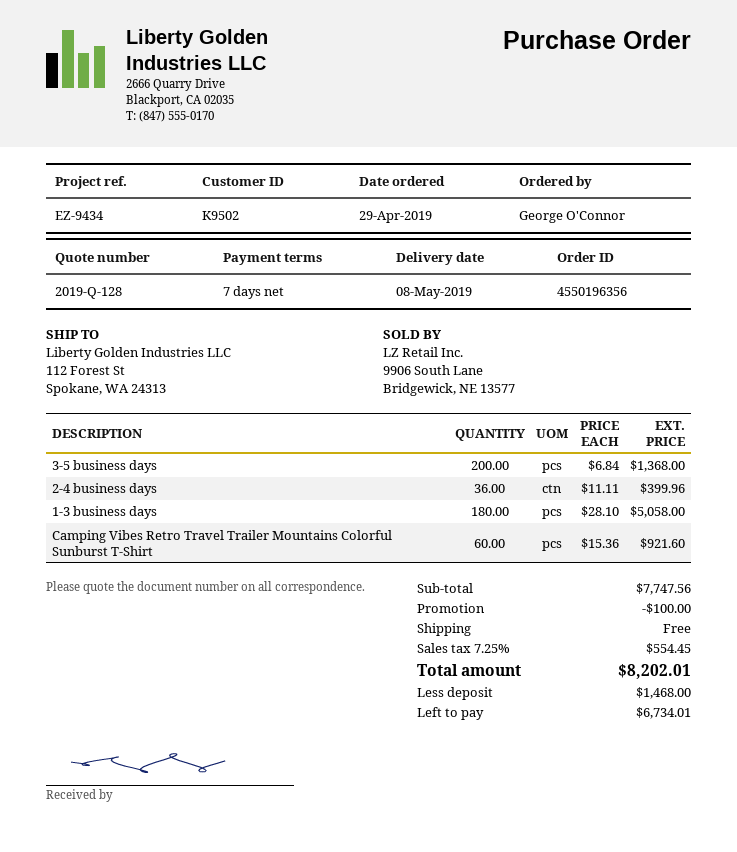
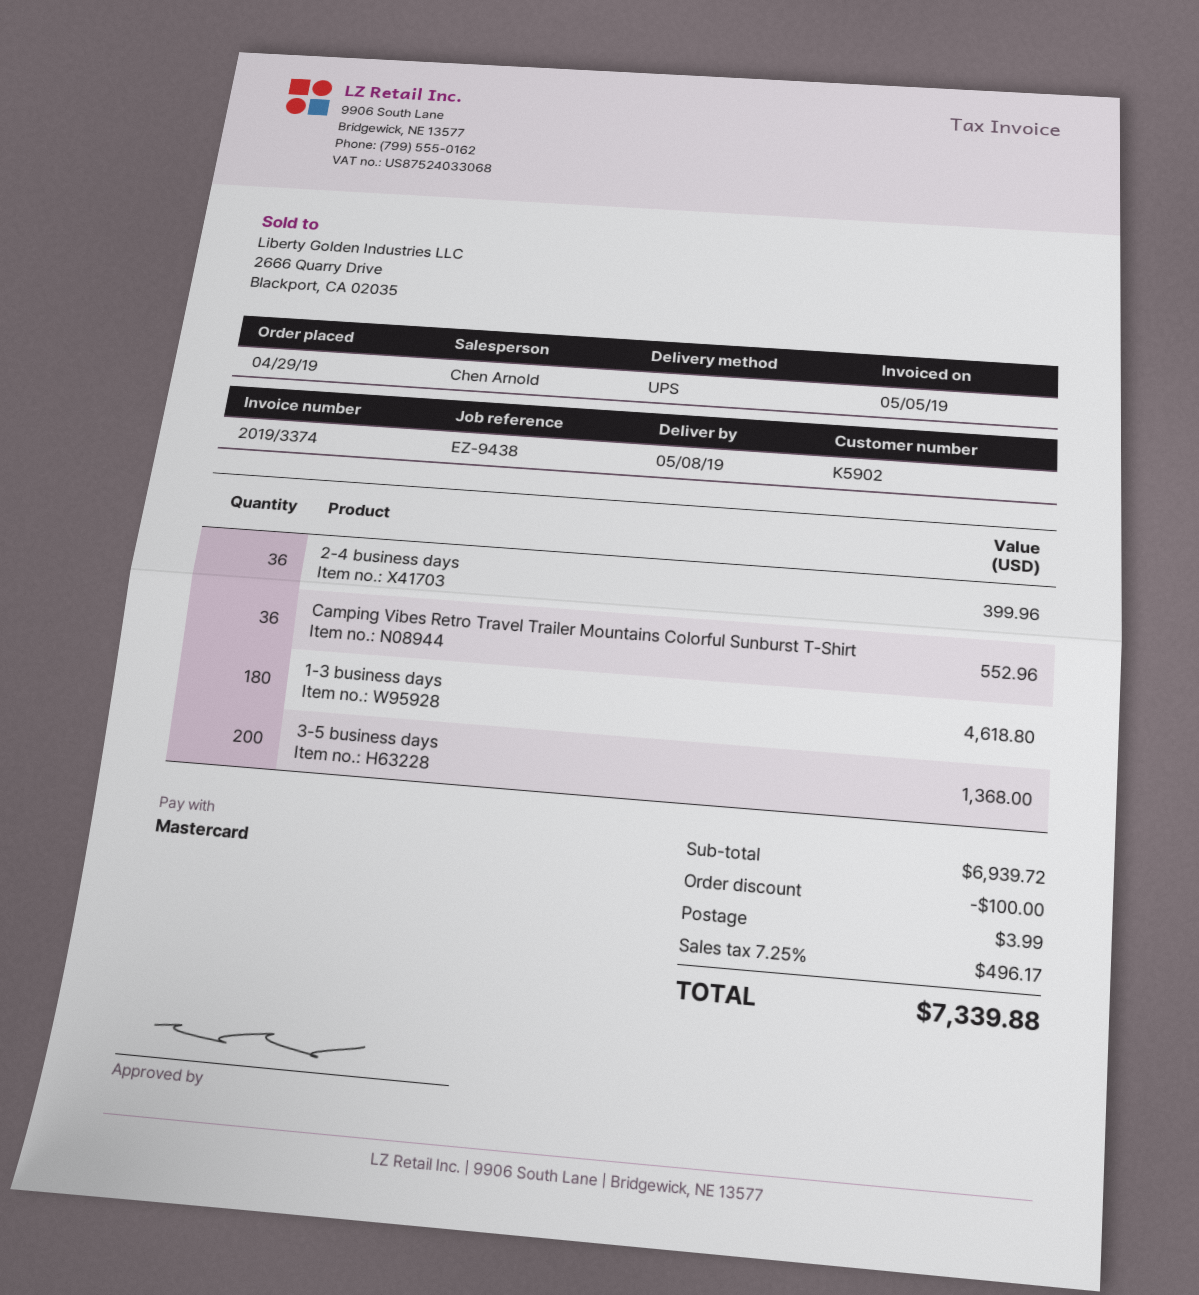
customer number: K9502 -> K5902
reference: EZ-9434 -> EZ-9438
1-3 business days: 180 for 5058.00 -> 180 for 4618.80
Camping Vibes Retro Travel Trailer Mountains Colorful Sunburst T-Shirt: 60 for 921.60 -> 36 for 552.96
subtotal: 7747.56 -> 6939.72
shipping: 0.00 -> 3.99
tax: 7.25% = 554.45 -> 7.25% = 496.17
total: 8202.01 -> 7339.88

